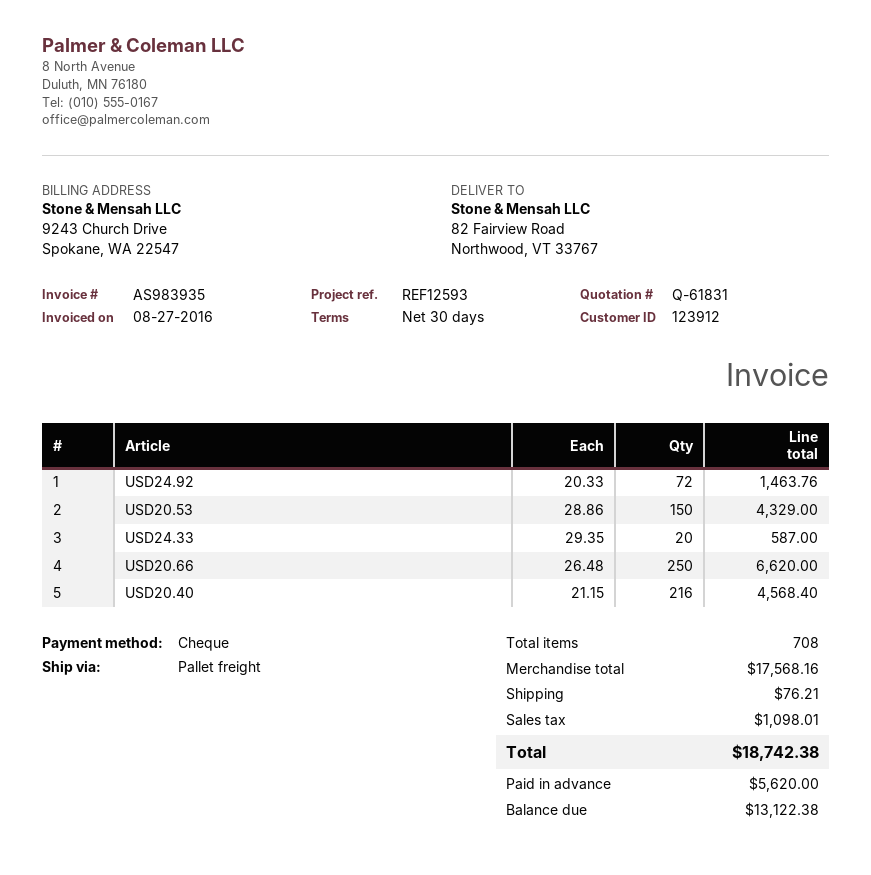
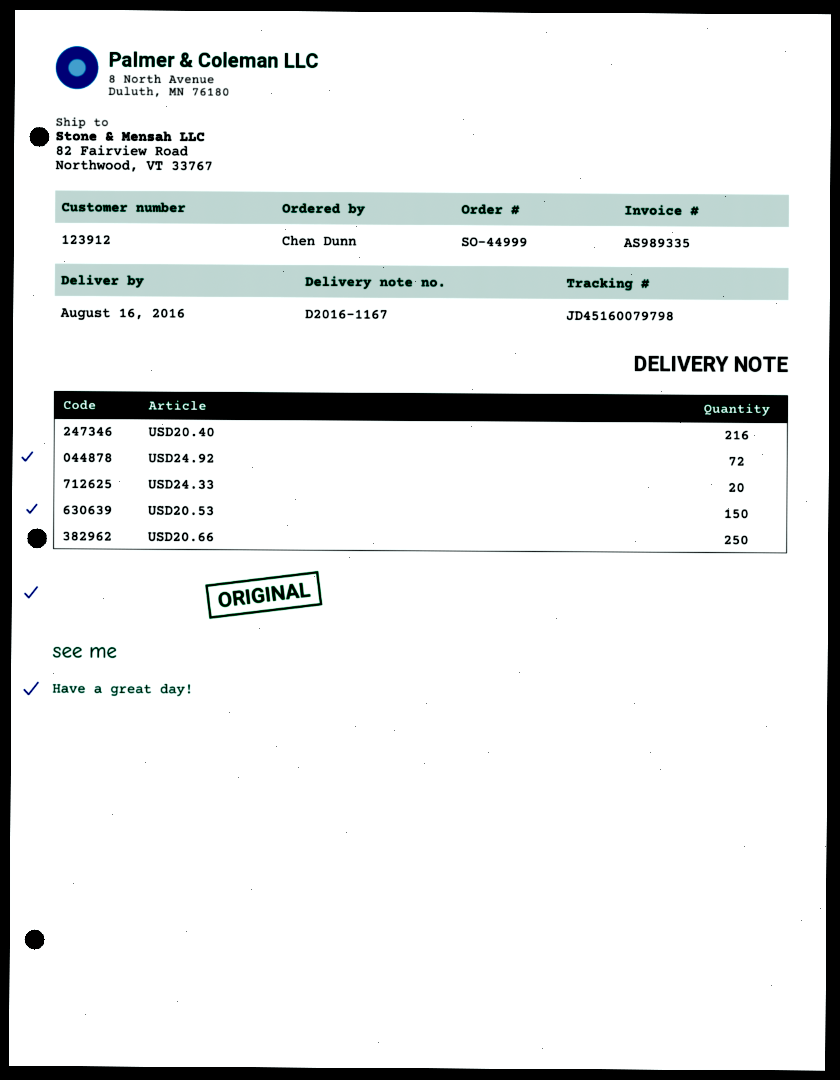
invoice number: AS983935 -> AS989335

